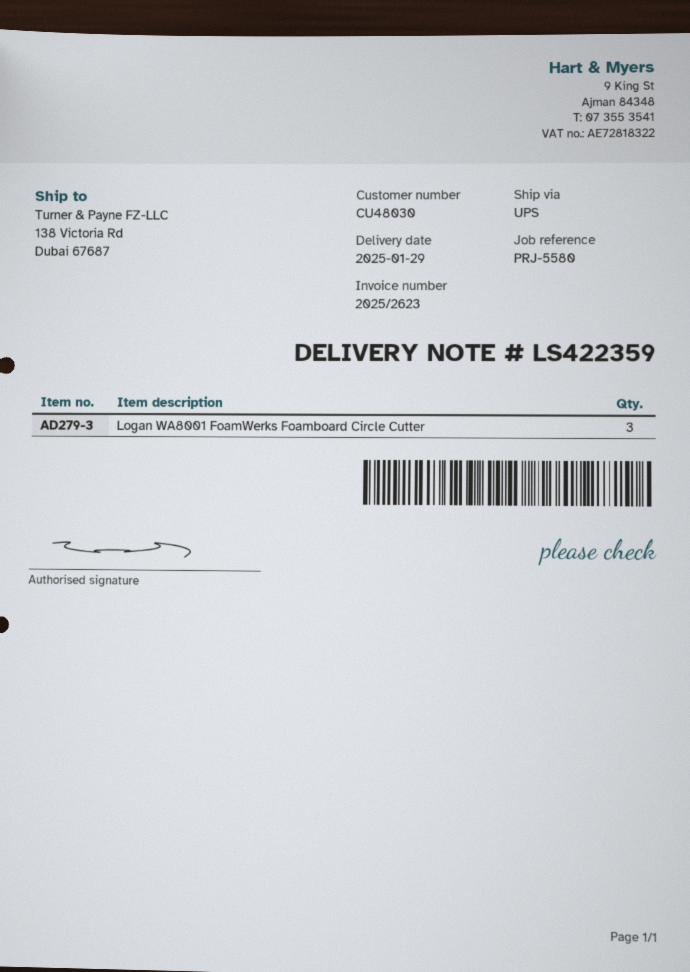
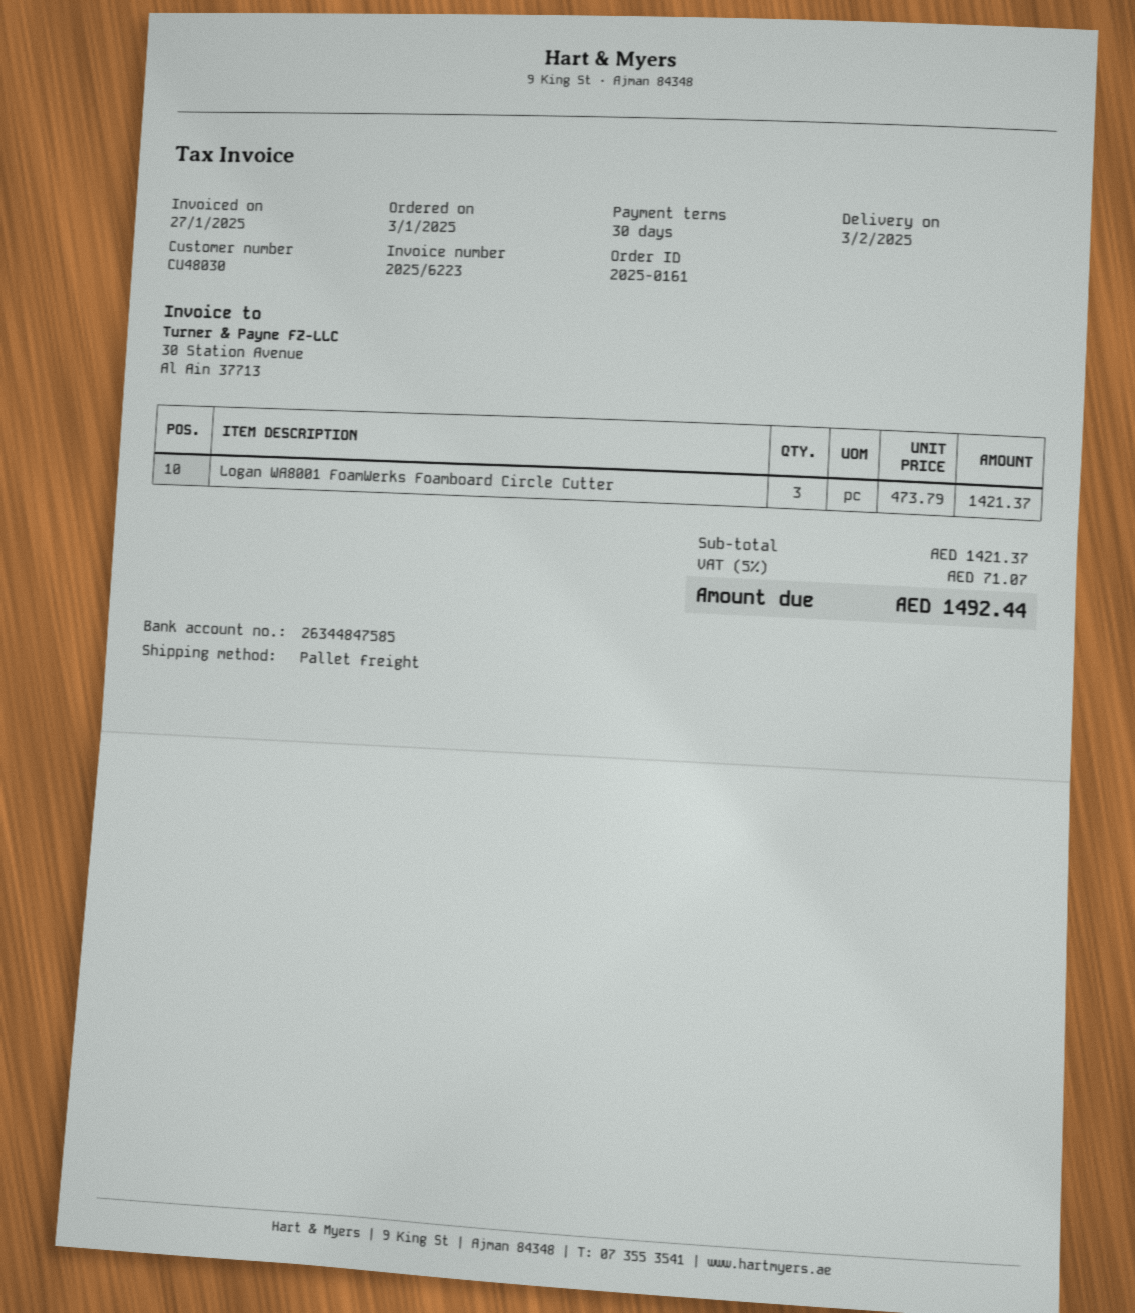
delivery date: 2025-01-29 -> 2025-02-03
invoice number: 2025/2623 -> 2025/6223
shipping method: UPS -> pallet freight

